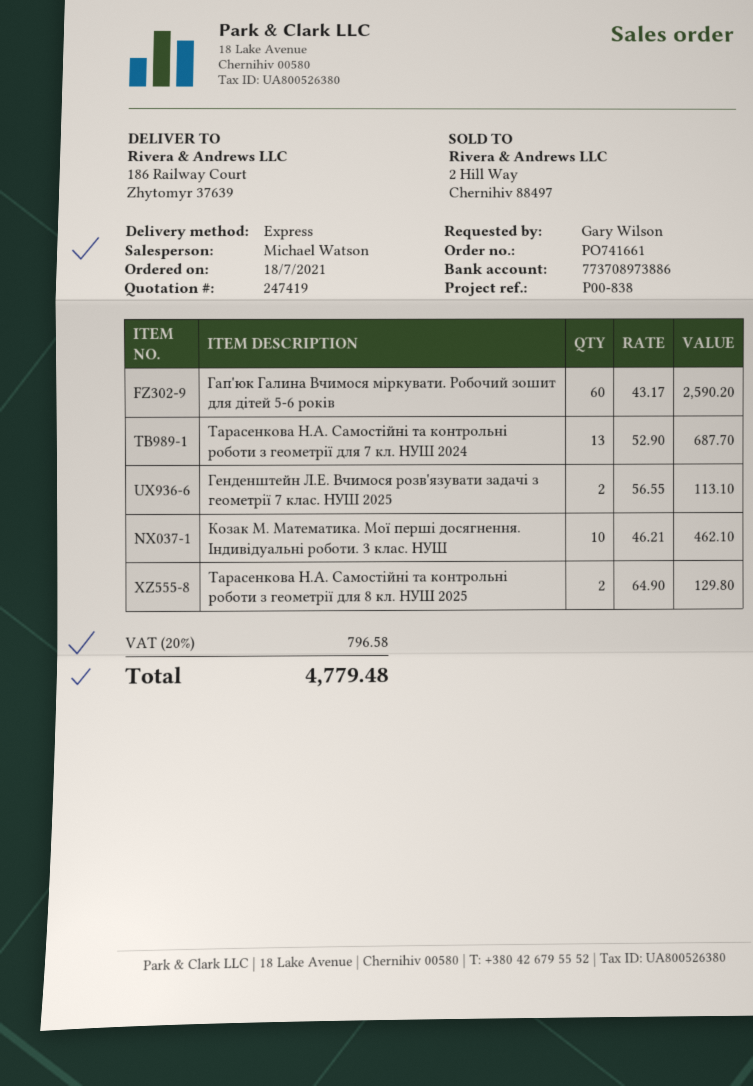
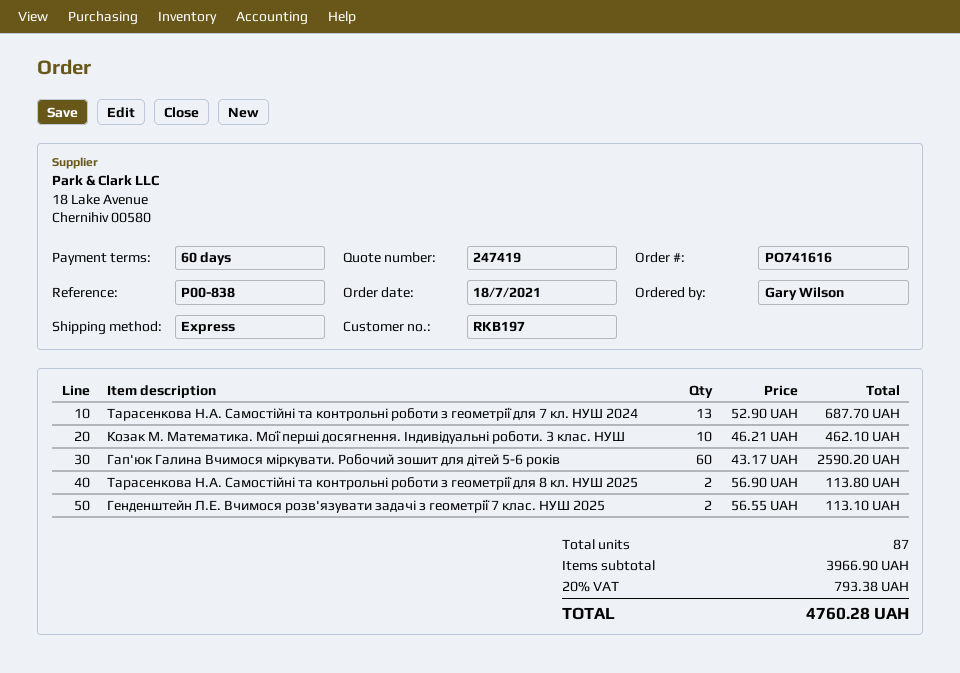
order number: PO741661 -> PO741616
Тарасенкова Н.А. Самостійні та контрольні роботи з геометрії для 8 кл. НУШ 2025: 2 x 64.90 = 129.80 -> 2 x 56.90 = 113.80
tax: 20% = 796.58 -> 20% = 793.38
total: 4779.48 -> 4760.28

